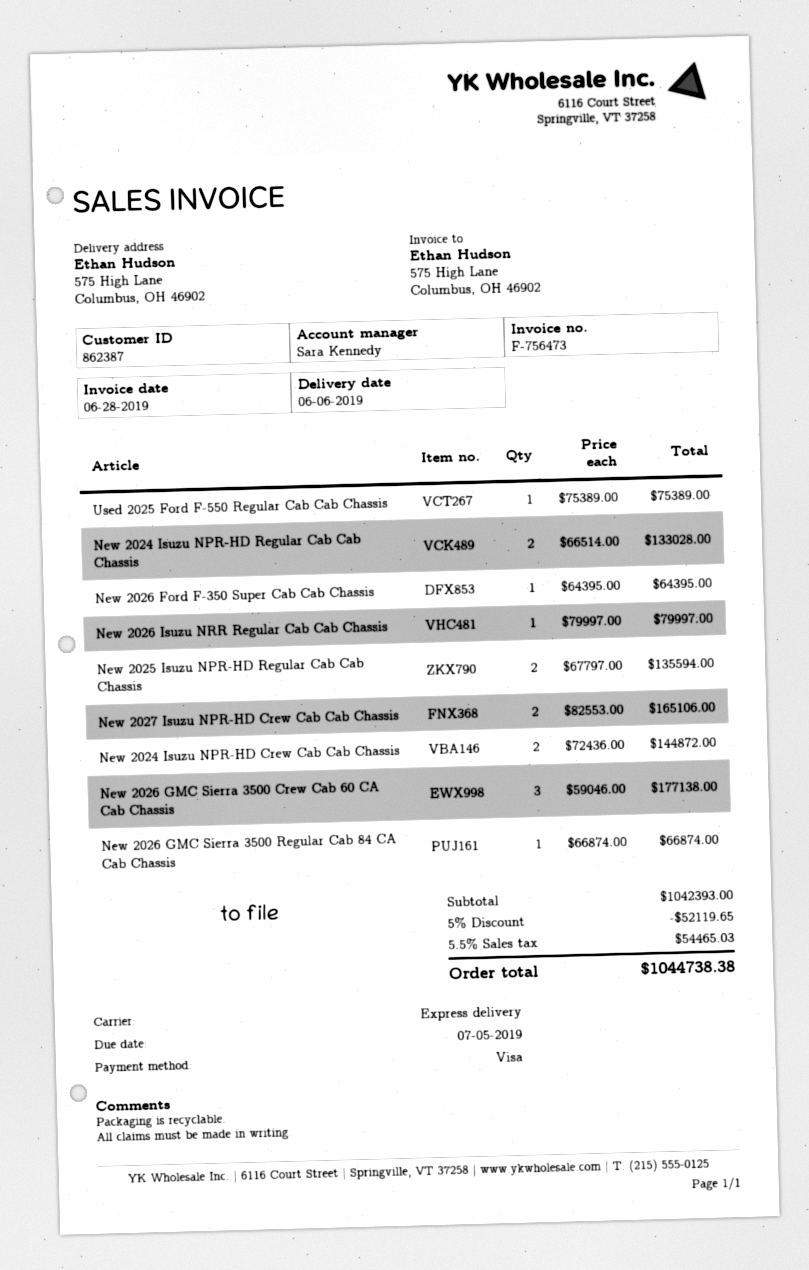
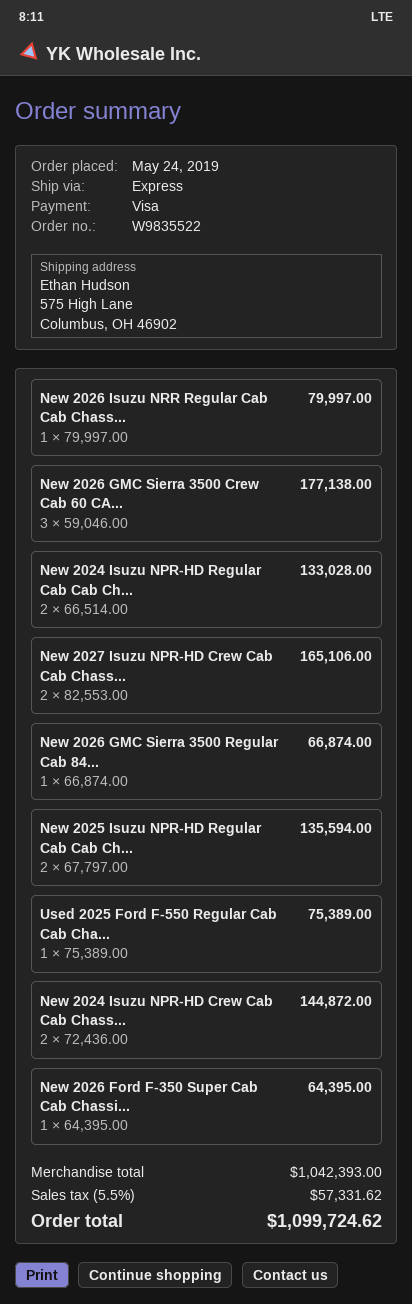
discount: 5% = 52119.65 -> none
tax: 5.5% = 54465.03 -> 5.5% = 57331.62
total: 1044738.38 -> 1099724.62

